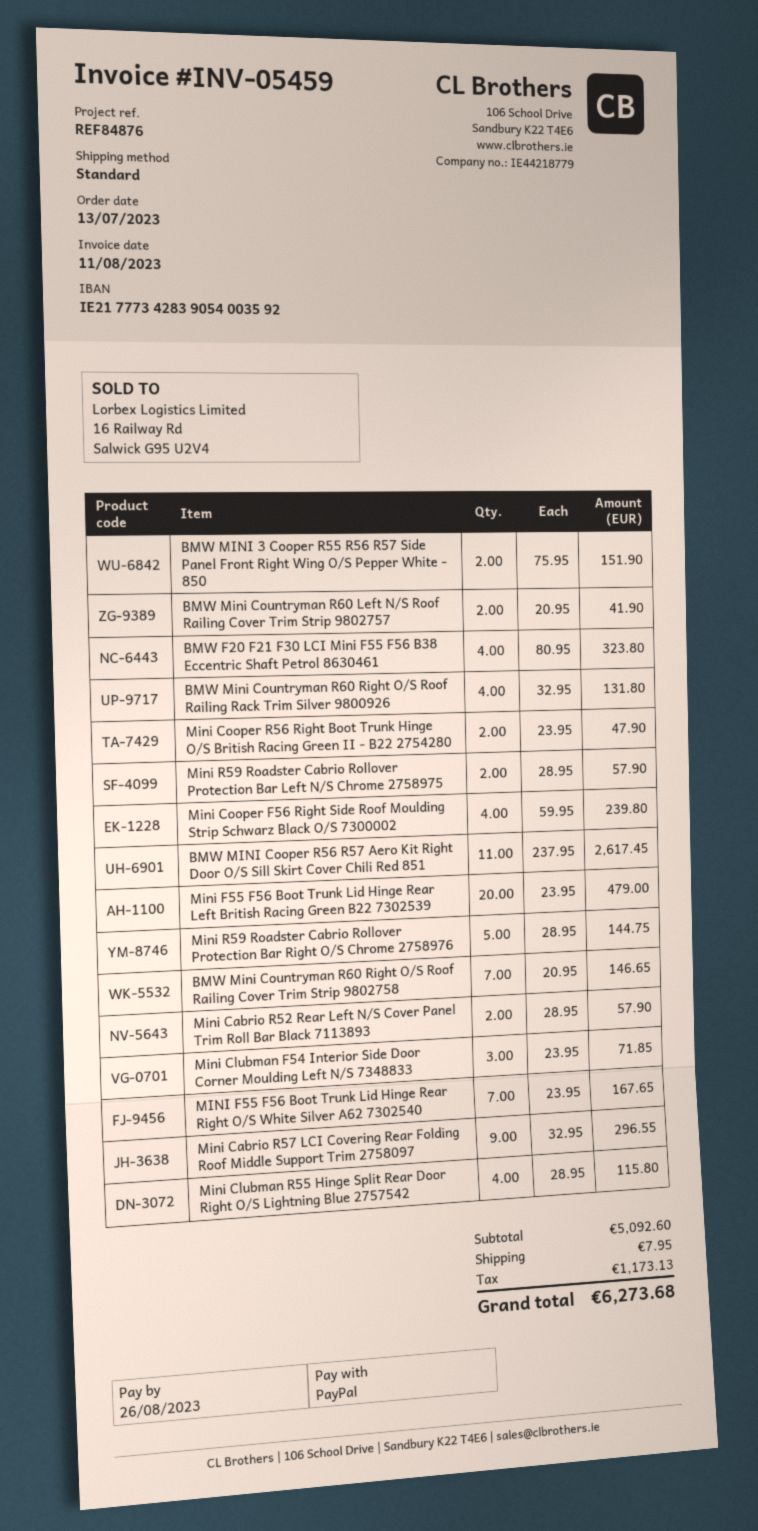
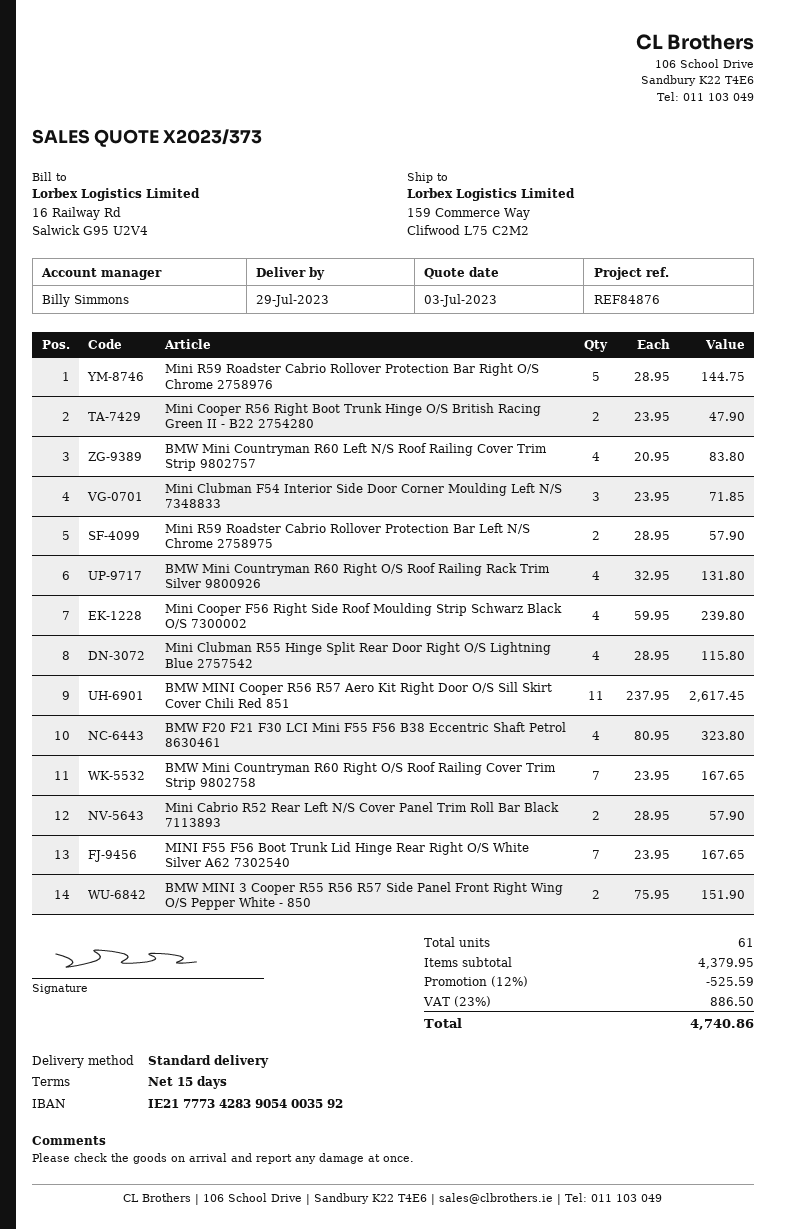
BMW Mini Countryman R60 Left N/S Roof Railing Cover Trim Strip 9802757: 2 x 20.95 = 41.90 -> 4 x 20.95 = 83.80
Mini F55 F56 Boot Trunk Lid Hinge Rear Left British Racing Green B22 7302539: 20 x 23.95 = 479.00 -> none
BMW Mini Countryman R60 Right O/S Roof Railing Cover Trim Strip 9802758: 7 x 20.95 = 146.65 -> 7 x 23.95 = 167.65
Mini Cabrio R57 LCI Covering Rear Folding Roof Middle Support Trim 2758097: 9 x 32.95 = 296.55 -> none
subtotal: 5092.60 -> 4379.95
discount: none -> 12% = 525.59
shipping: 7.95 -> none
tax: 1173.13 -> 886.50
total: 6273.68 -> 4740.86

